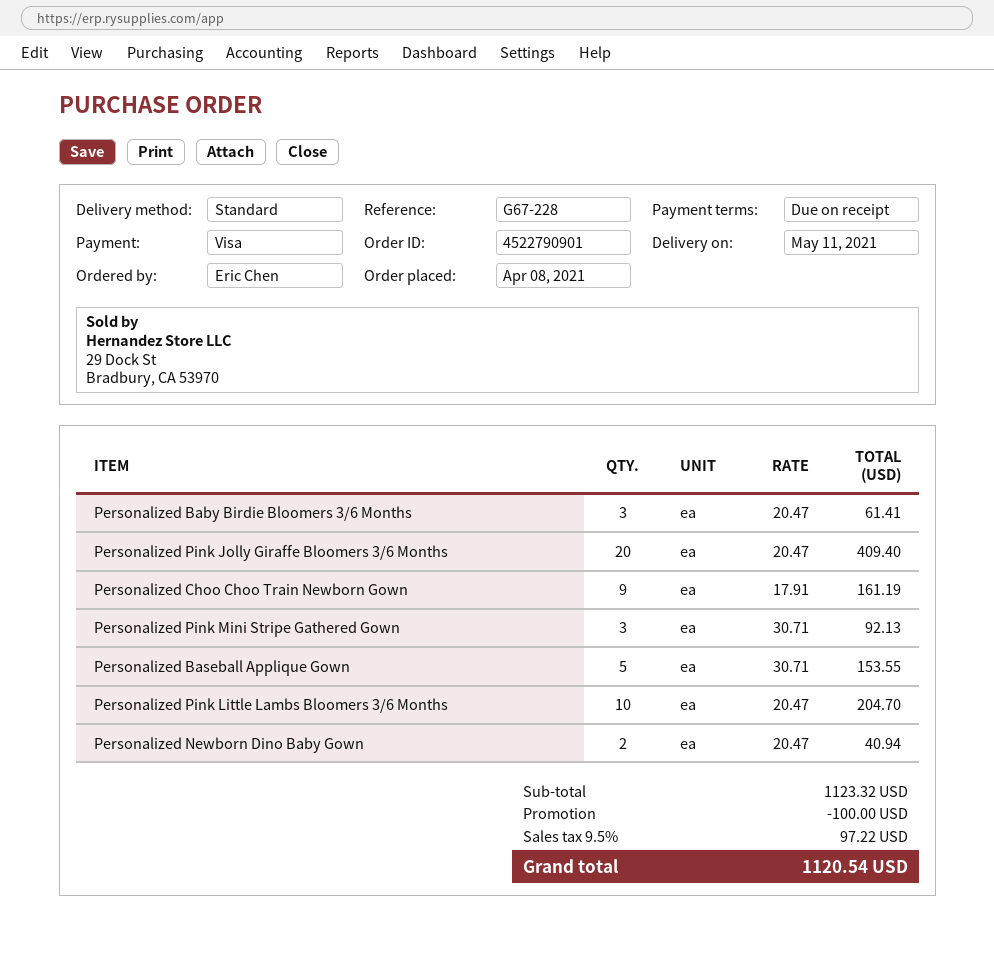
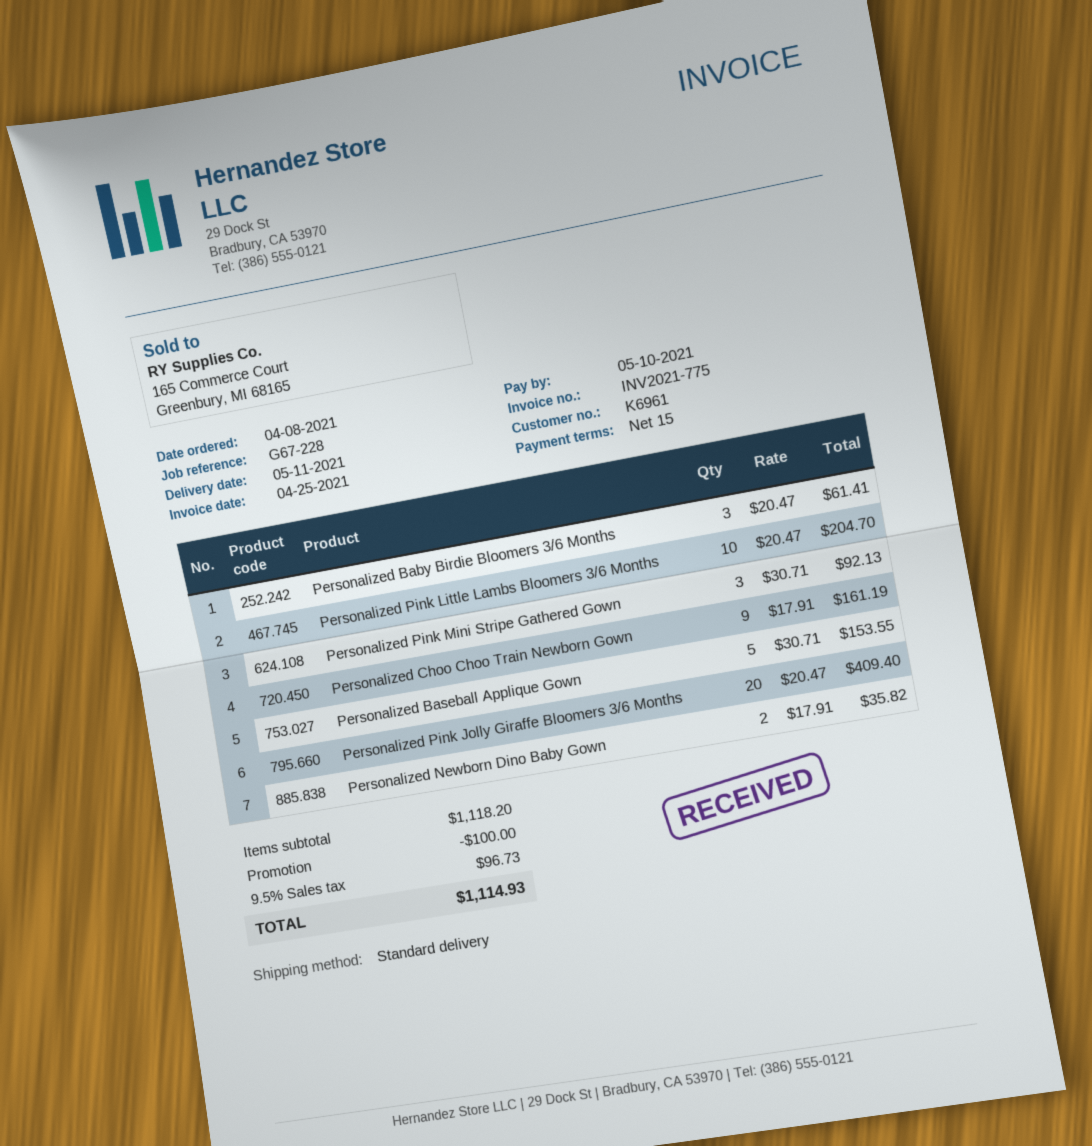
payment terms: on receipt -> 15 days
Personalized Newborn Dino Baby Gown: 2 x 20.47 = 40.94 -> 2 x 17.91 = 35.82
subtotal: 1123.32 -> 1118.20
tax: 9.5% = 97.22 -> 9.5% = 96.73
total: 1120.54 -> 1114.93

